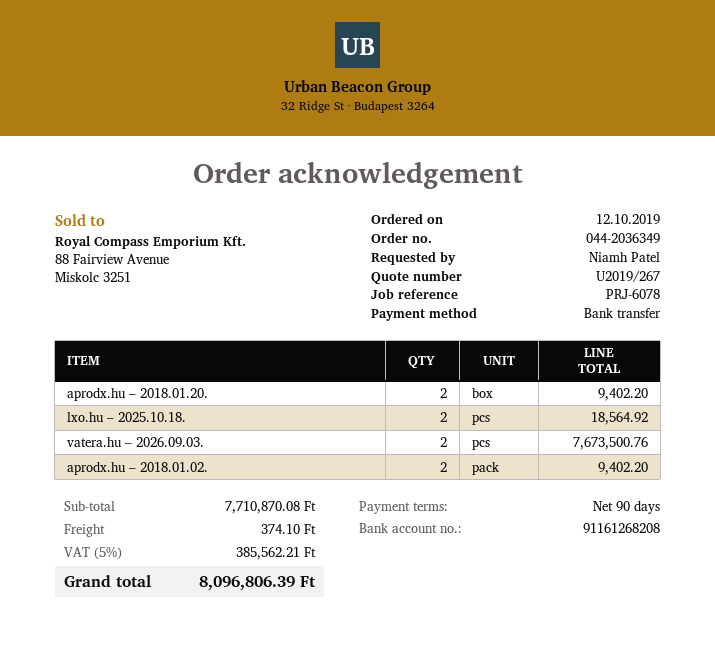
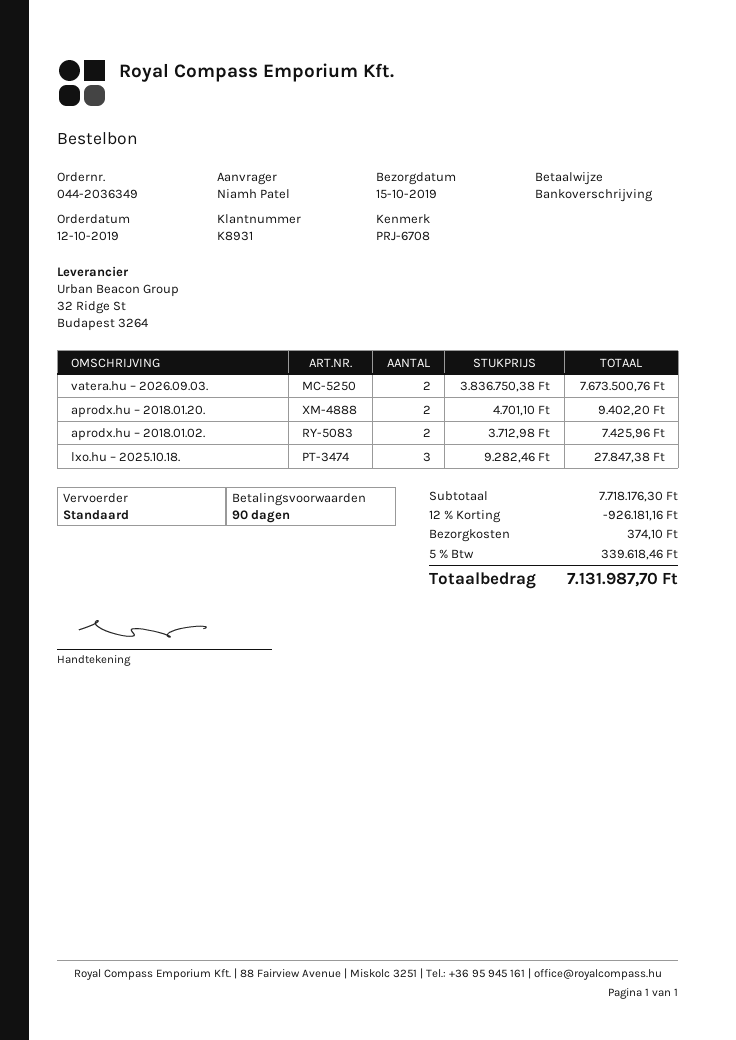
reference: PRJ-6078 -> PRJ-6708
lxo.hu – 2025.10.18.: 2 for 18564.92 -> 3 for 27847.38
aprodx.hu – 2018.01.02.: 2 for 9402.20 -> 2 for 7425.96
subtotal: 7710870.08 -> 7718176.30
discount: none -> 12% = 926181.16
tax: 5% = 385562.21 -> 5% = 339618.46
total: 8096806.39 -> 7131987.70

